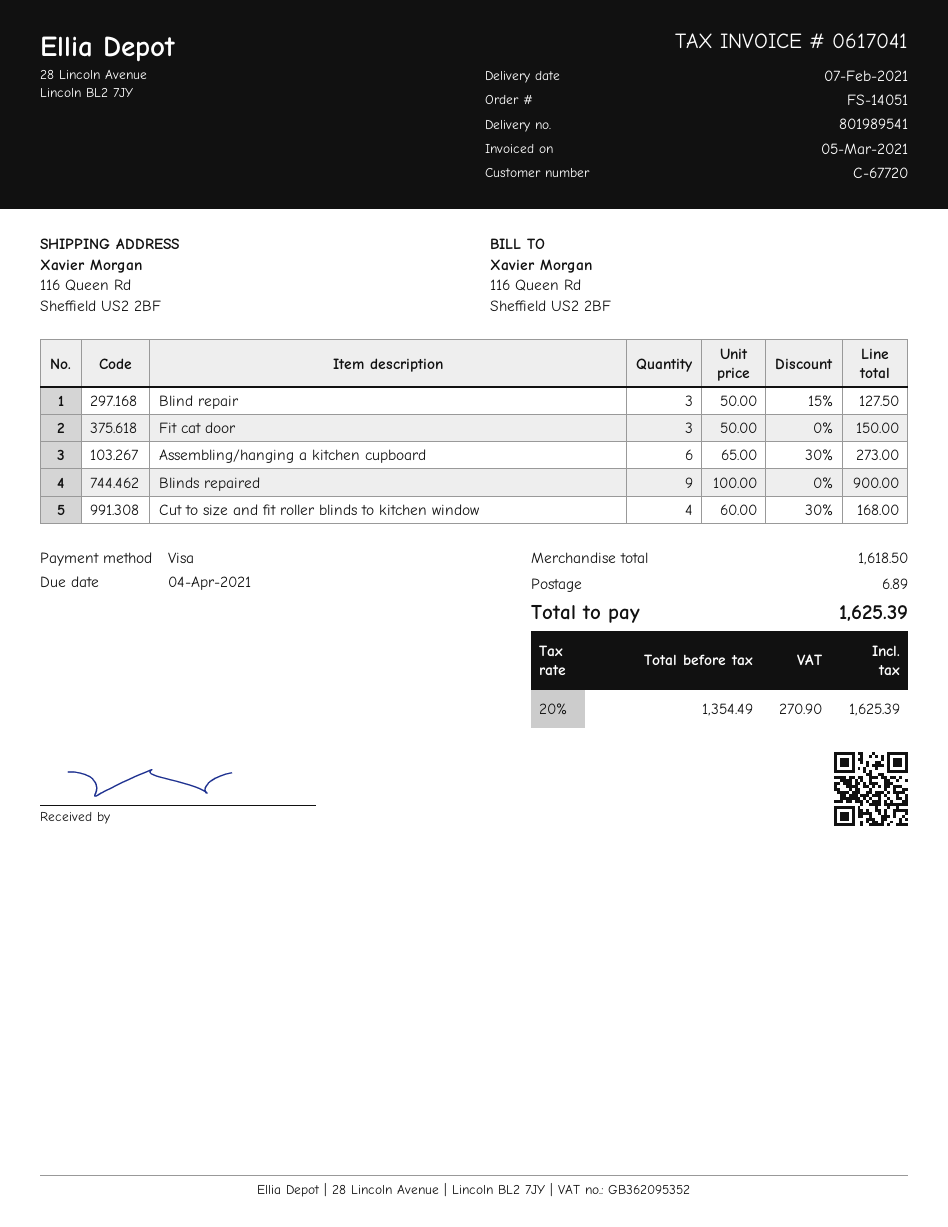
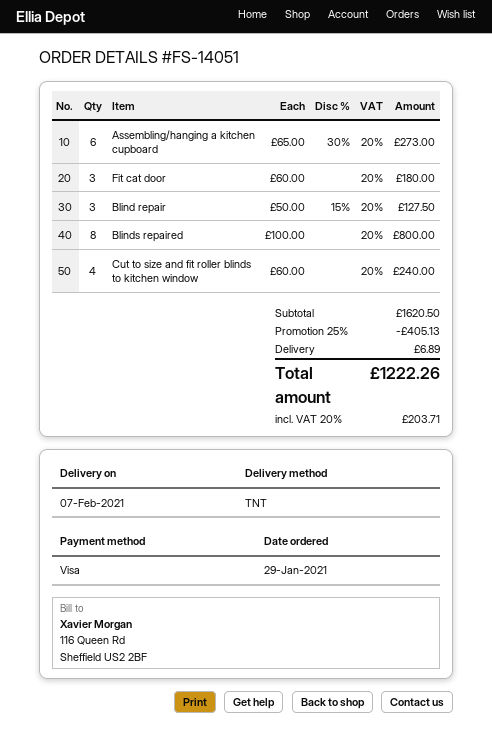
Fit cat door: 3 x 50.00 = 150.00 -> 3 x 60.00 = 180.00
Blinds repaired: 9 x 100.00 = 900.00 -> 8 x 100.00 = 800.00
Cut to size and fit roller blinds to kitchen window: 4 x 60.00 - 30% = 168.00 -> 4 x 60.00 = 240.00
subtotal: 1618.50 -> 1620.50
discount: none -> 25% = 405.13
tax: 20% = 270.90 -> 20% = 203.71
total: 1625.39 -> 1222.26

